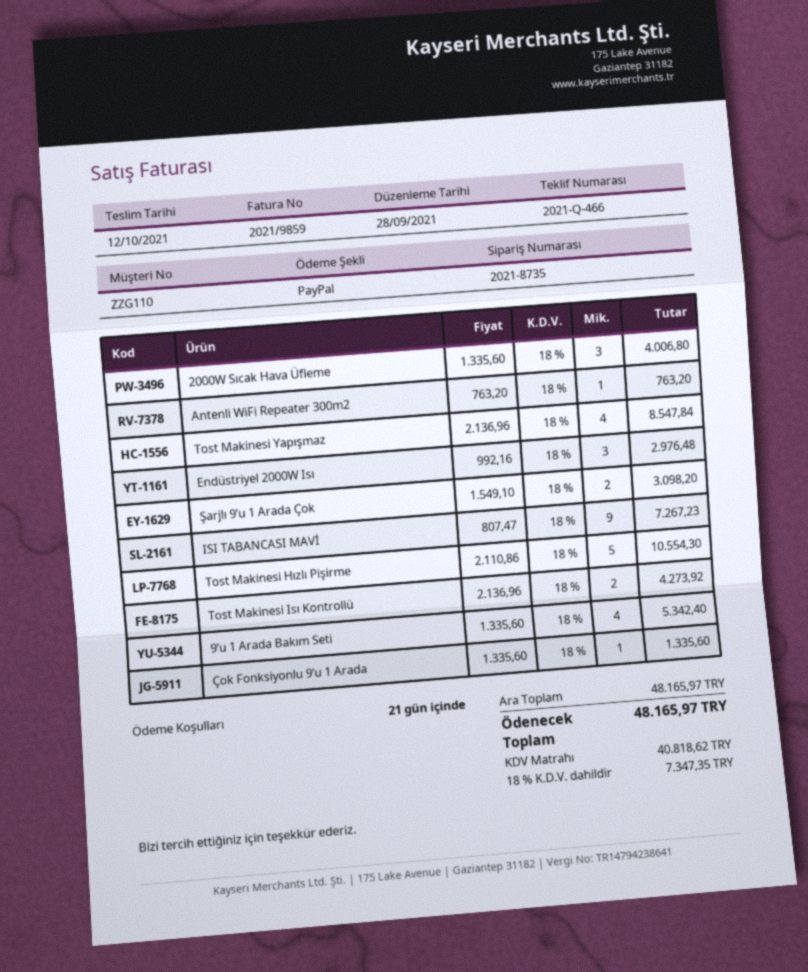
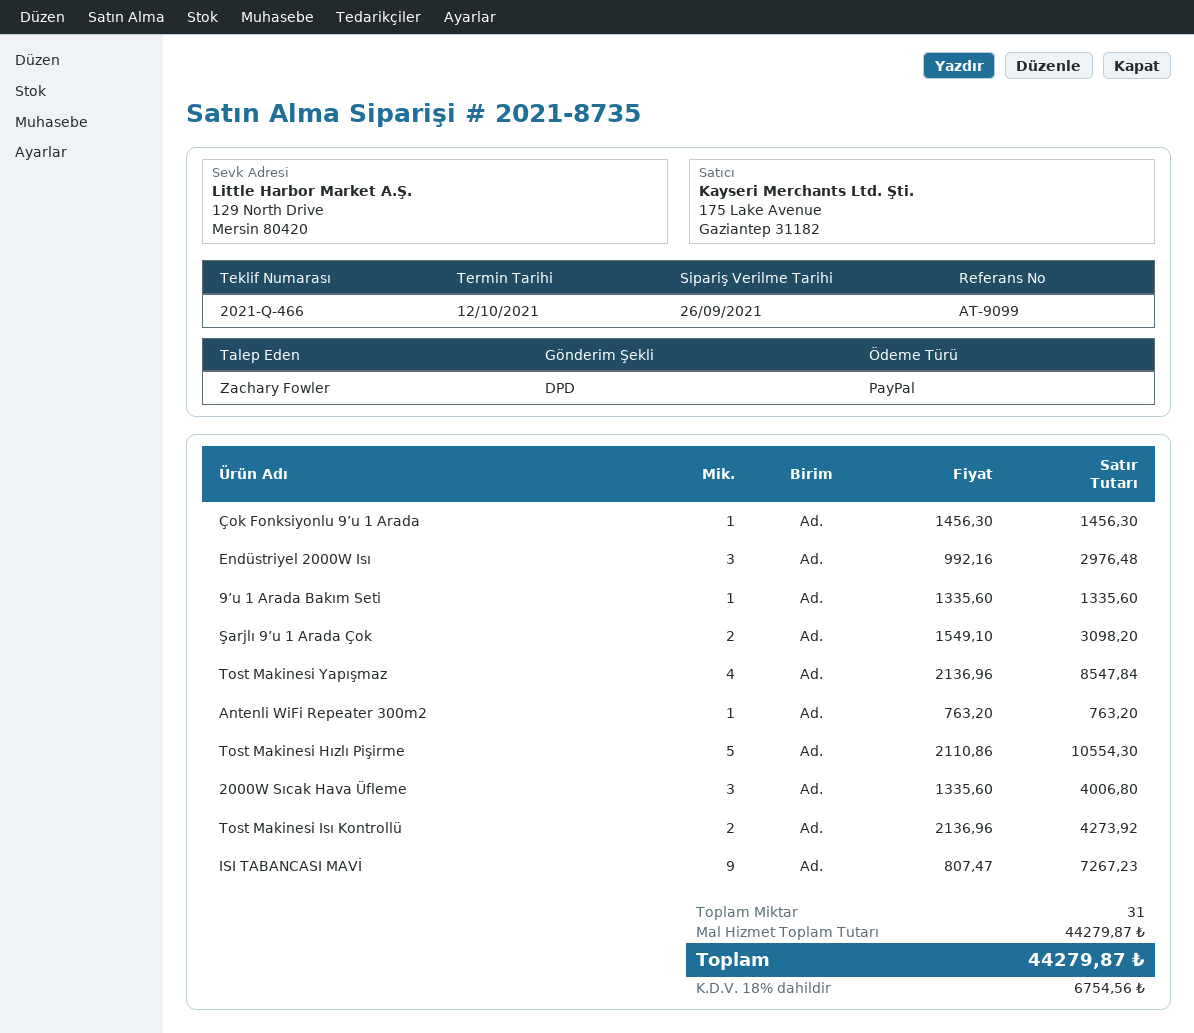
9’u 1 Arada Bakım Seti: 4 x 1335.60 = 5342.40 -> 1 x 1335.60 = 1335.60
Çok Fonksiyonlu 9’u 1 Arada: 1 x 1335.60 = 1335.60 -> 1 x 1456.30 = 1456.30
subtotal: 48165.97 -> 44279.87
tax: 18% = 7347.35 -> 18% = 6754.56
total: 48165.97 -> 44279.87

